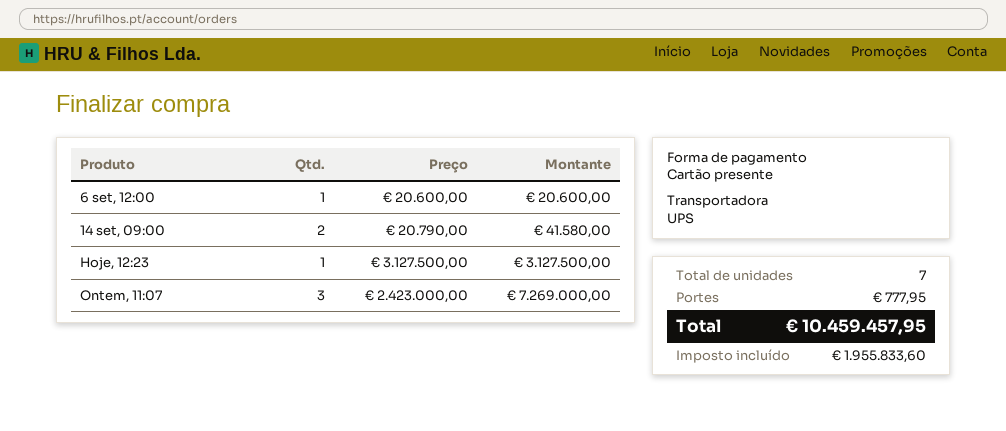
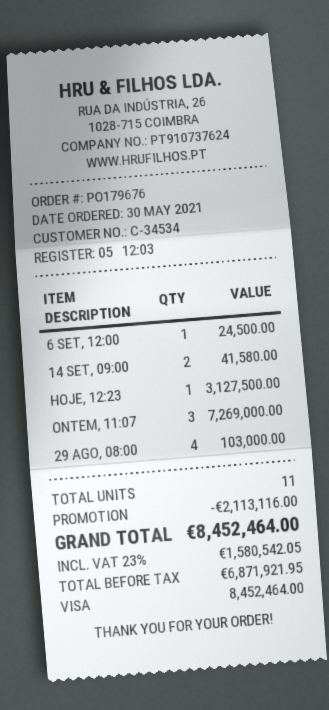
payment method: gift card -> Visa
6 set, 12:00: 1 for 20600.00 -> 1 for 24500.00
29 AGO, 08:00: none -> 4 for 103000.00
total quantity: 7 -> 11
discount: none -> 2113116.00
shipping: 777.95 -> none
tax: 1955833.60 -> 1580542.05
total: 10459457.95 -> 8452464.00

